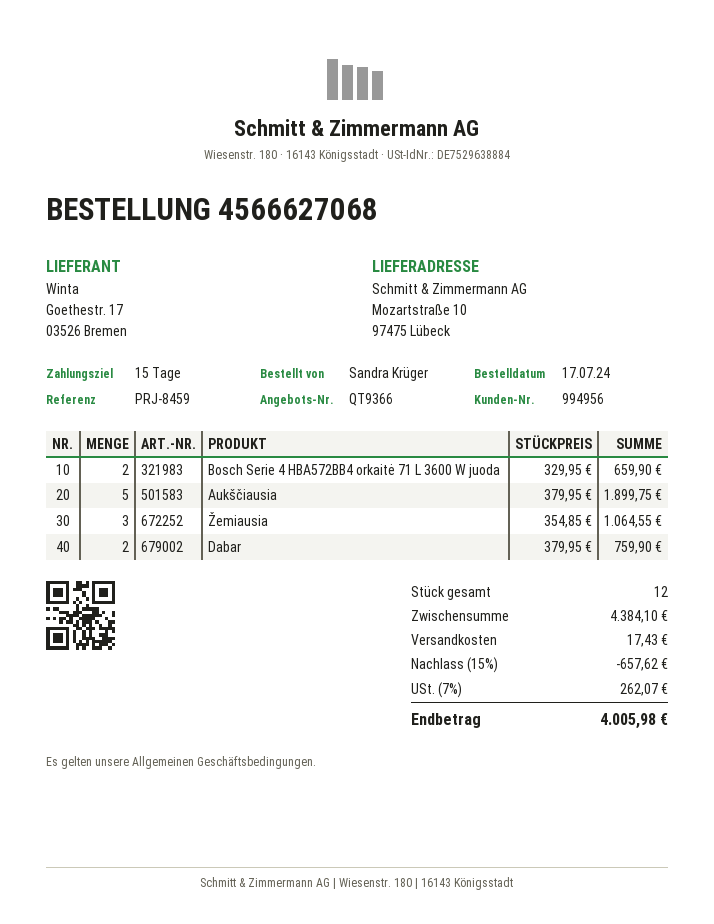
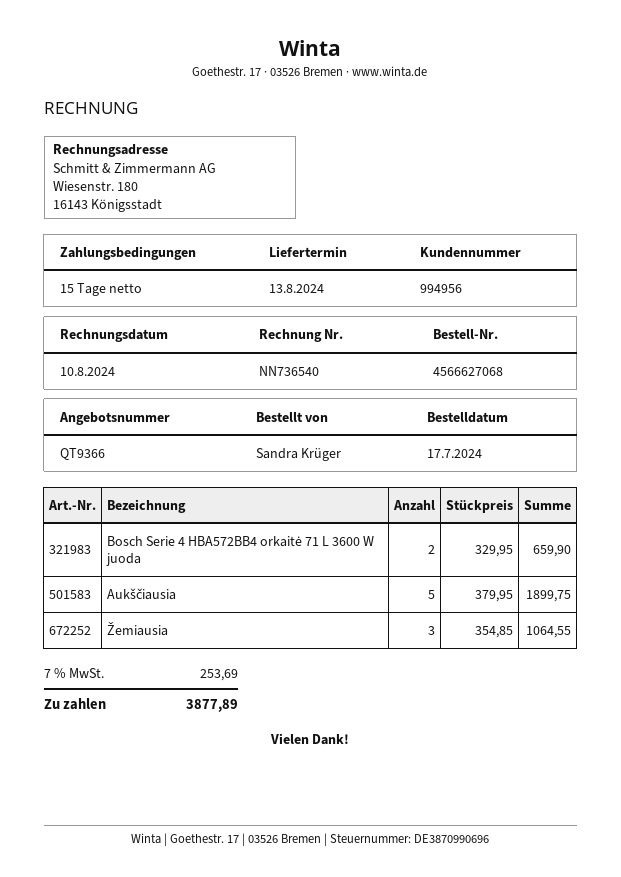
Dabar: 2 x 379.95 = 759.90 -> none
discount: 15% = 657.62 -> none
shipping: 17.43 -> none
tax: 7% = 262.07 -> 7% = 253.69
total: 4005.98 -> 3877.89

